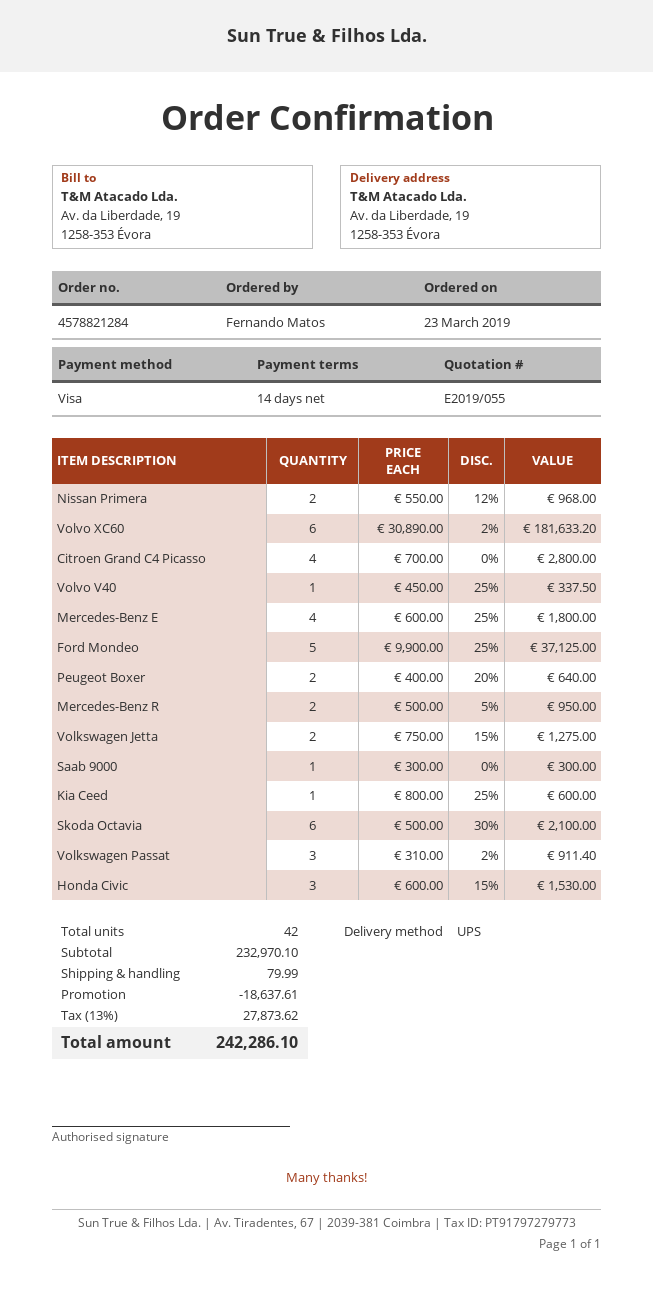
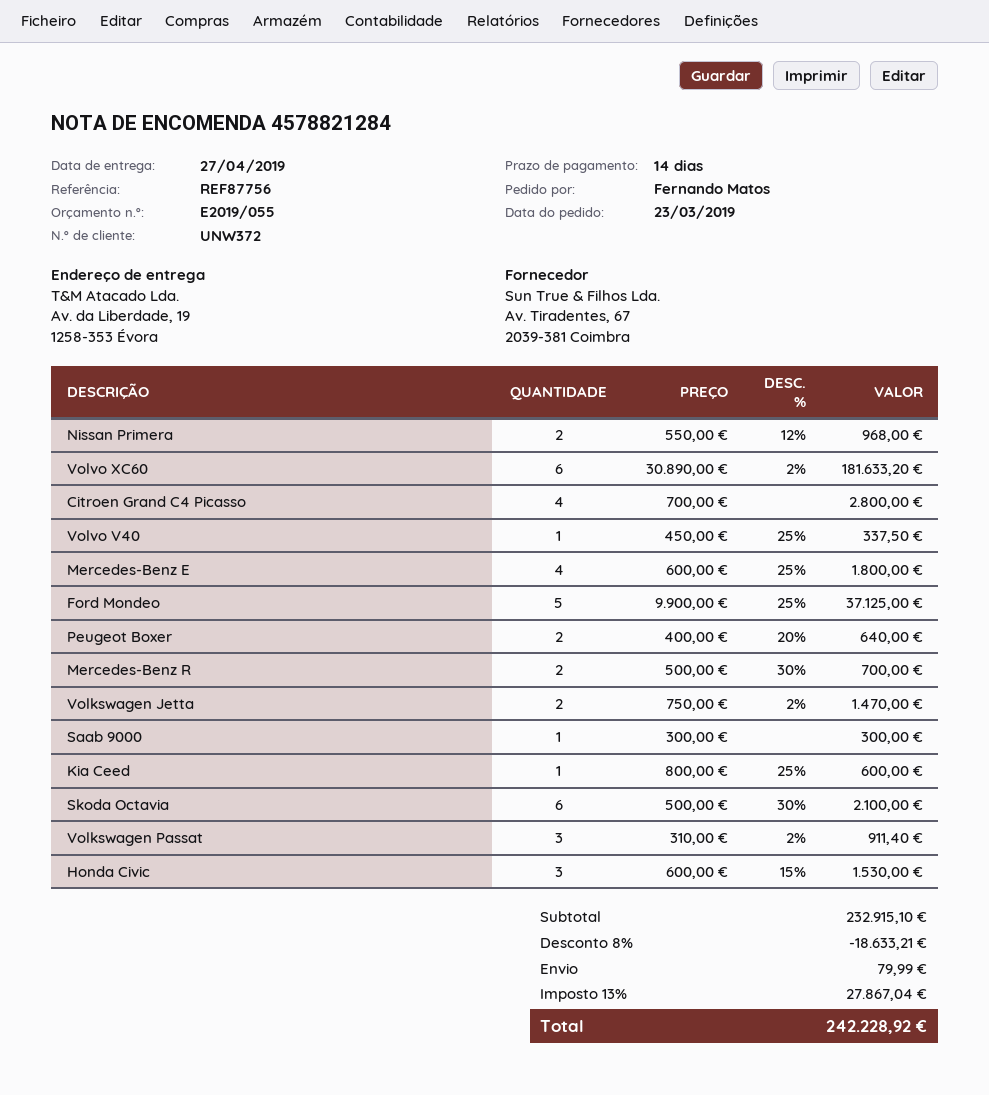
Mercedes-Benz R: 2 x 500.00 - 5% = 950.00 -> 2 x 500.00 - 30% = 700.00
Volkswagen Jetta: 2 x 750.00 - 15% = 1275.00 -> 2 x 750.00 - 2% = 1470.00
subtotal: 232970.10 -> 232915.10
discount: 18637.61 -> 18633.21
tax: 13% = 27873.62 -> 13% = 27867.04
total: 242286.10 -> 242228.92

